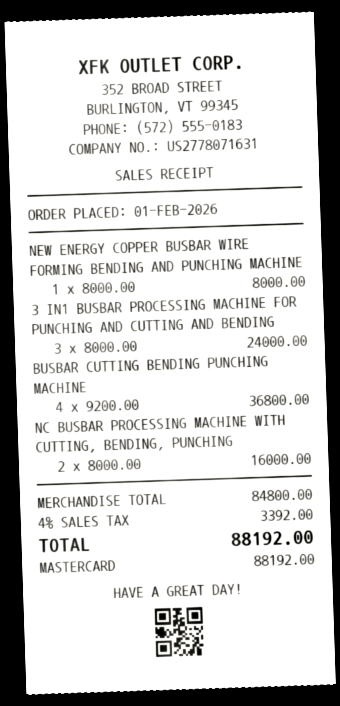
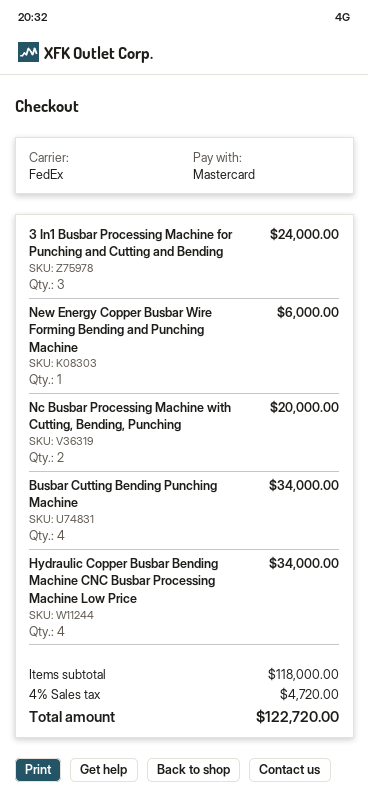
NEW ENERGY COPPER BUSBAR WIRE FORMING BENDING AND PUNCHING MACHINE: 1 for 8000.00 -> 1 for 6000.00
BUSBAR CUTTING BENDING PUNCHING MACHINE: 4 for 36800.00 -> 4 for 34000.00
NC BUSBAR PROCESSING MACHINE WITH CUTTING, BENDING, PUNCHING: 2 for 16000.00 -> 2 for 20000.00
Hydraulic Copper Busbar Bending Machine CNC Busbar Processing Machine Low Price: none -> 4 for 34000.00
subtotal: 84800.00 -> 118000.00
tax: 4% = 3392.00 -> 4% = 4720.00
total: 88192.00 -> 122720.00

